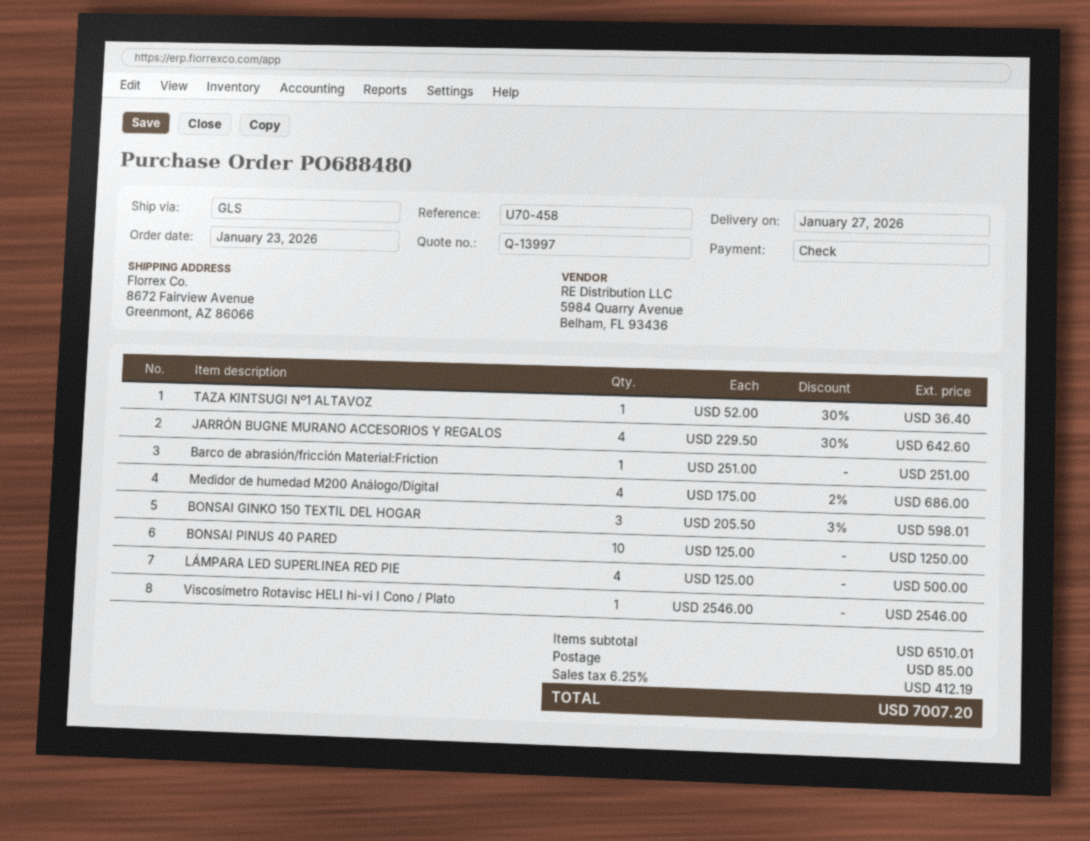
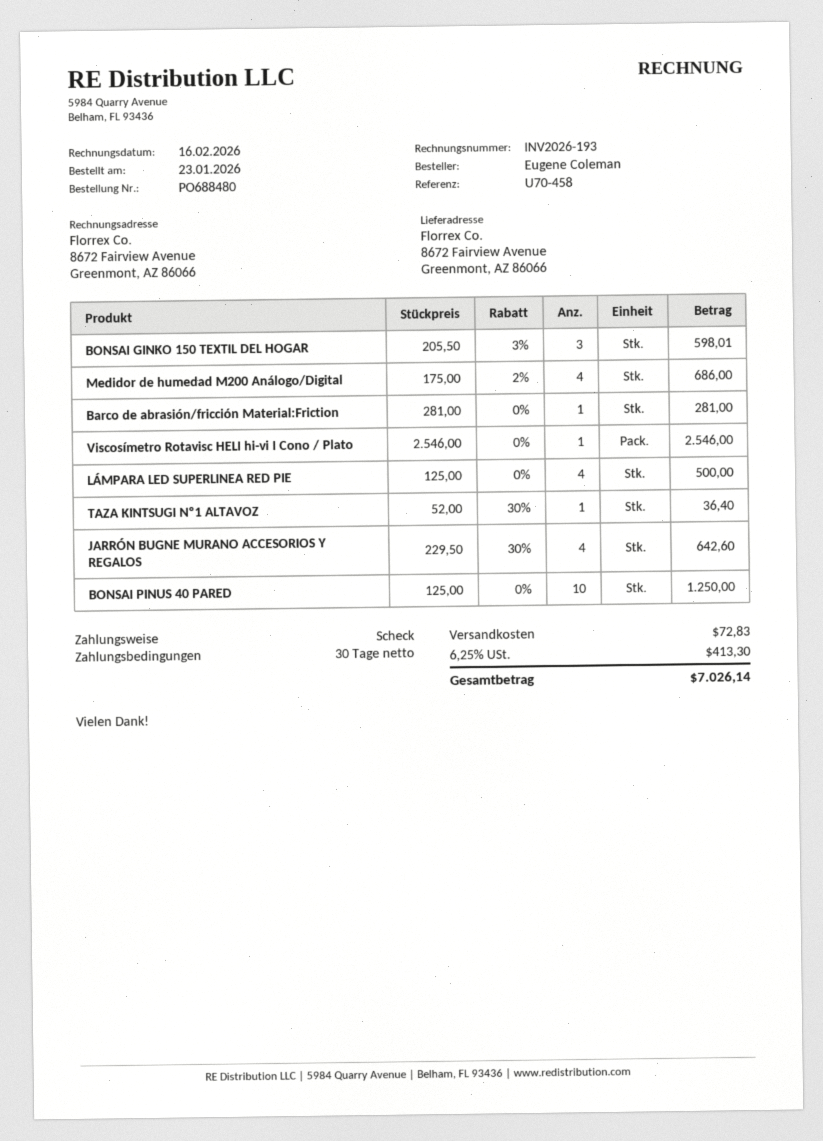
Barco de abrasión/fricción Material:Friction: 1 x 251.00 = 251.00 -> 1 x 281.00 = 281.00
shipping: 85.00 -> 72.83
tax: 6.25% = 412.19 -> 6.25% = 413.30
total: 7007.20 -> 7026.14

